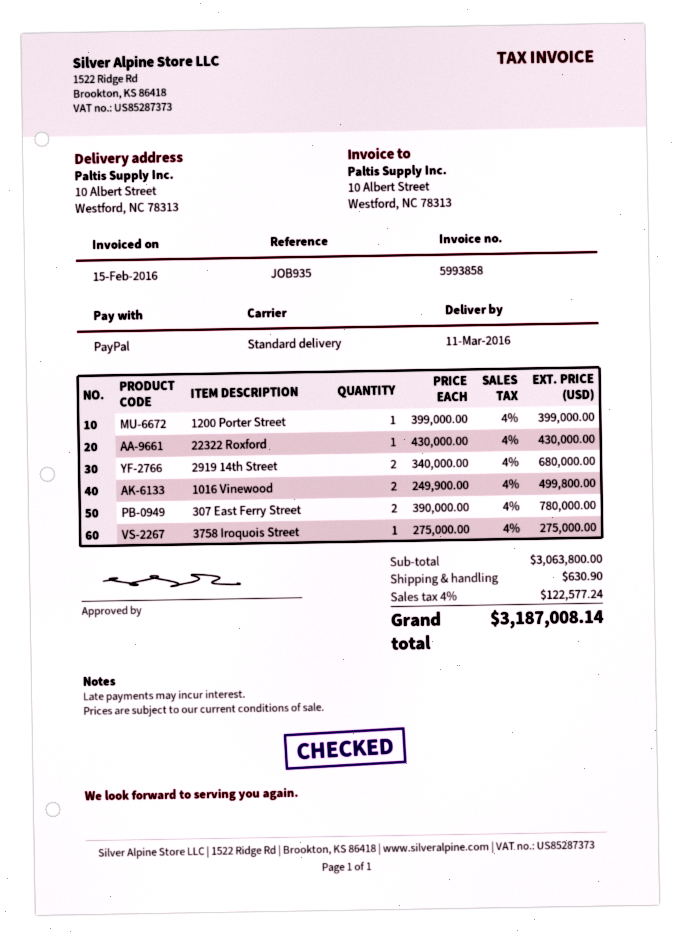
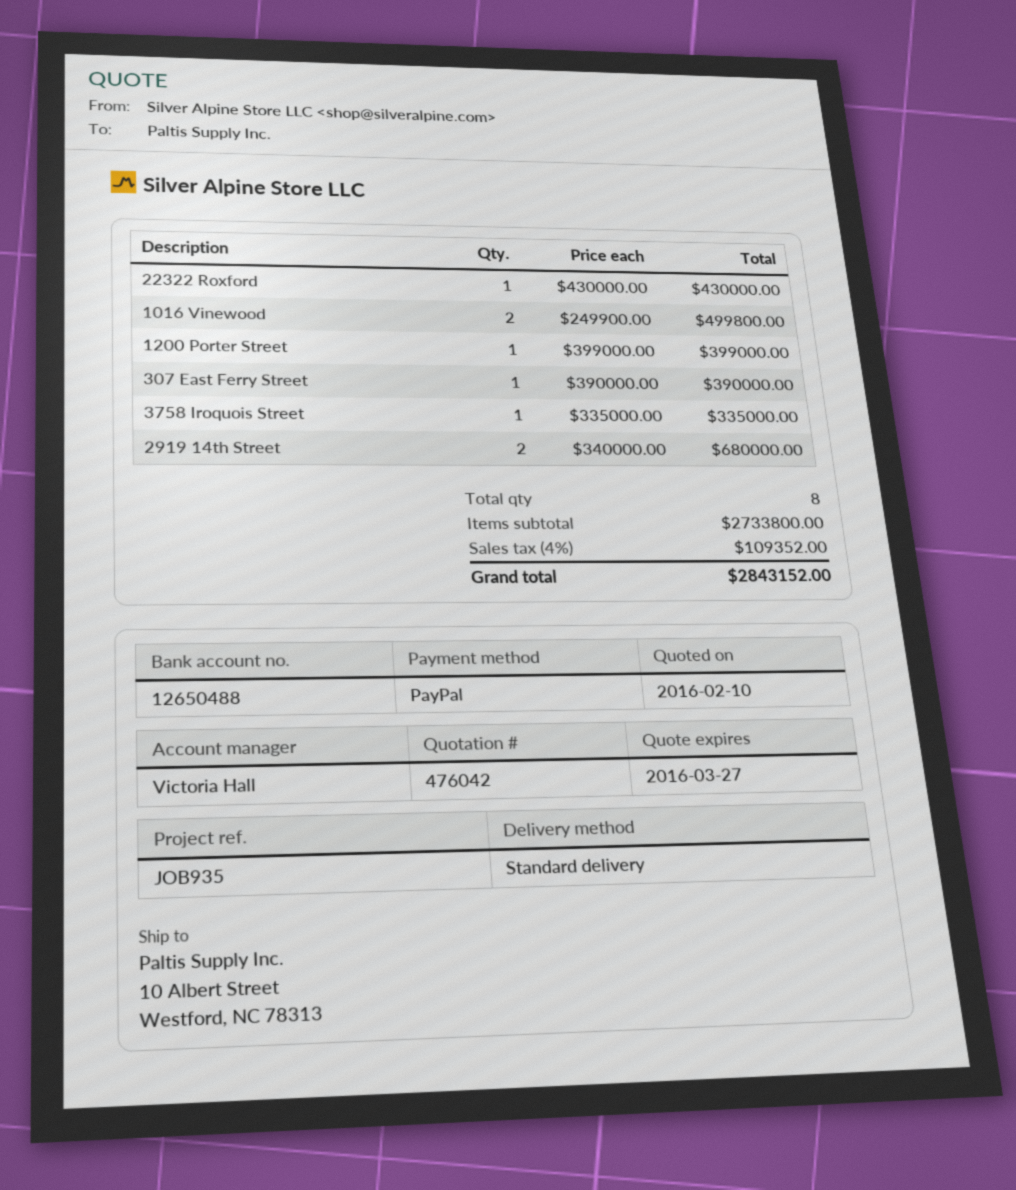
307 East Ferry Street: 2 x 390000.00 = 780000.00 -> 1 x 390000.00 = 390000.00
3758 Iroquois Street: 1 x 275000.00 = 275000.00 -> 1 x 335000.00 = 335000.00
subtotal: 3063800.00 -> 2733800.00
shipping: 630.90 -> none
tax: 4% = 122577.24 -> 4% = 109352.00
total: 3187008.14 -> 2843152.00

